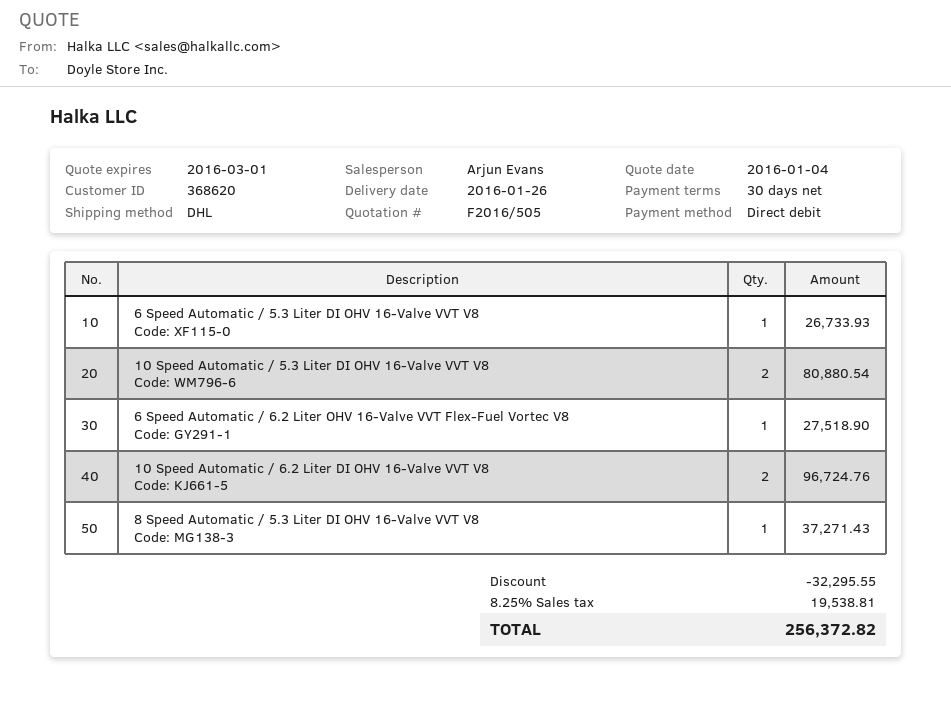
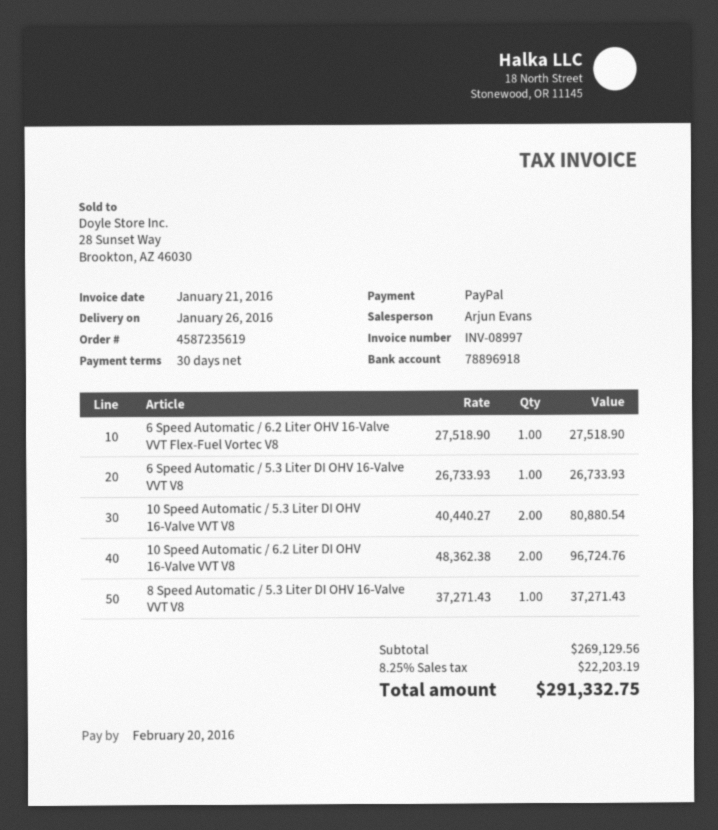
payment method: direct debit -> PayPal
discount: 32295.55 -> none
tax: 8.25% = 19538.81 -> 8.25% = 22203.19
total: 256372.82 -> 291332.75

